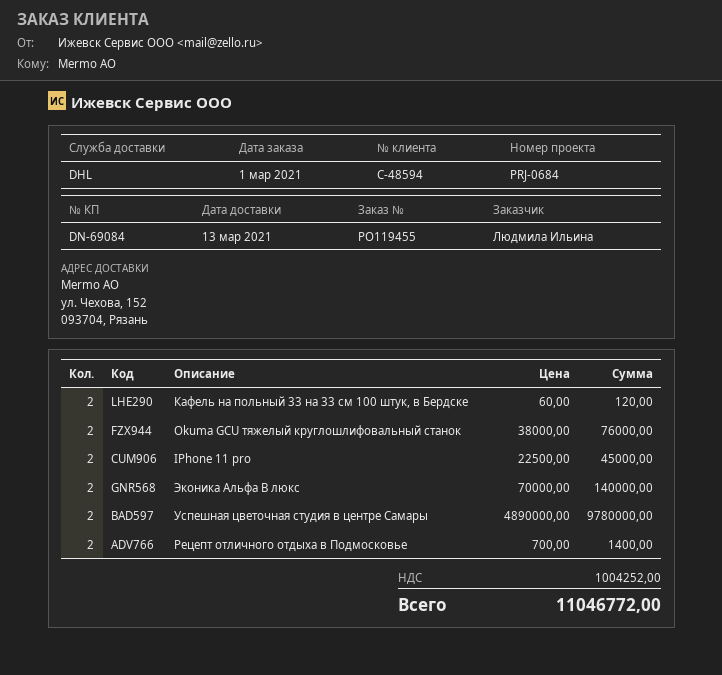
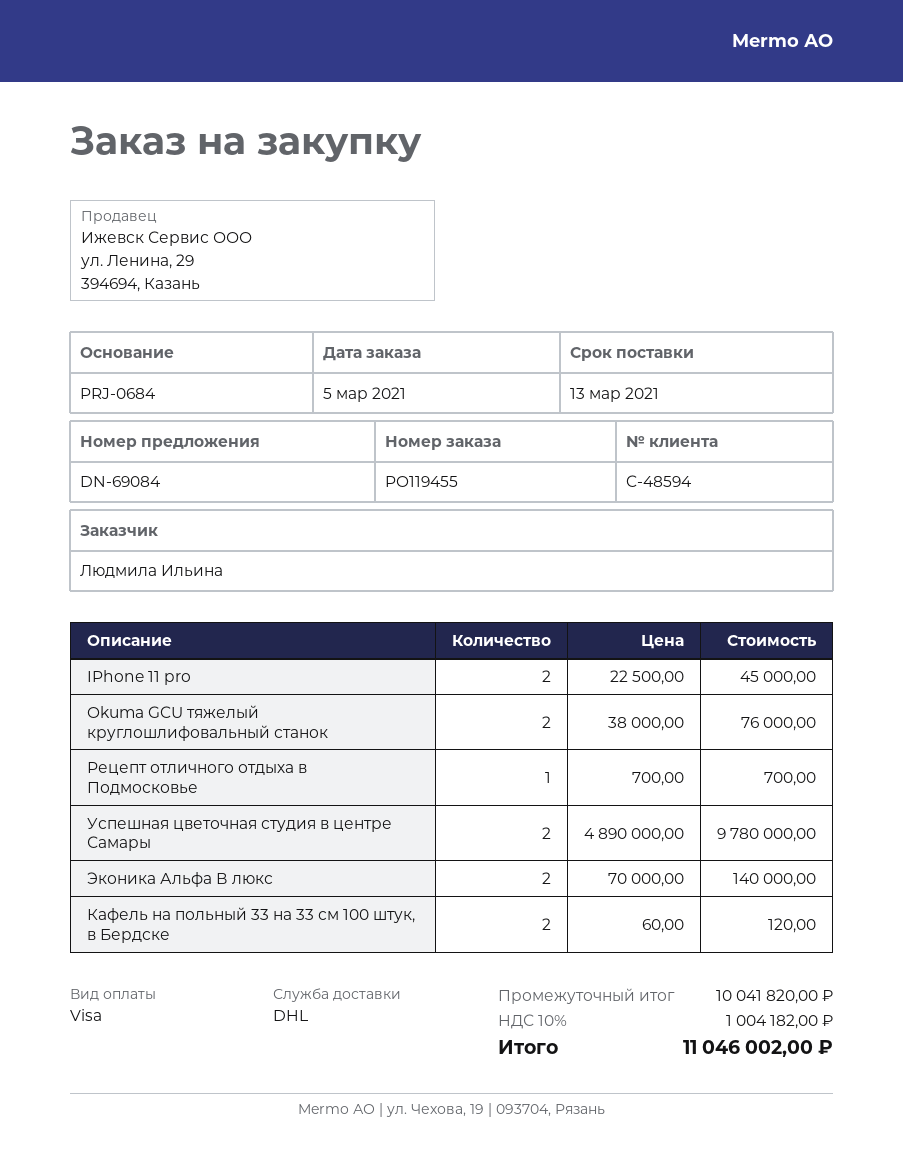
order date: 2021-03-01 -> 2021-03-05
Рецепт отличного отдыха в Подмосковье: 2 x 700.00 = 1400.00 -> 1 x 700.00 = 700.00
tax: 1004252.00 -> 1004182.00
total: 11046772.00 -> 11046002.00

